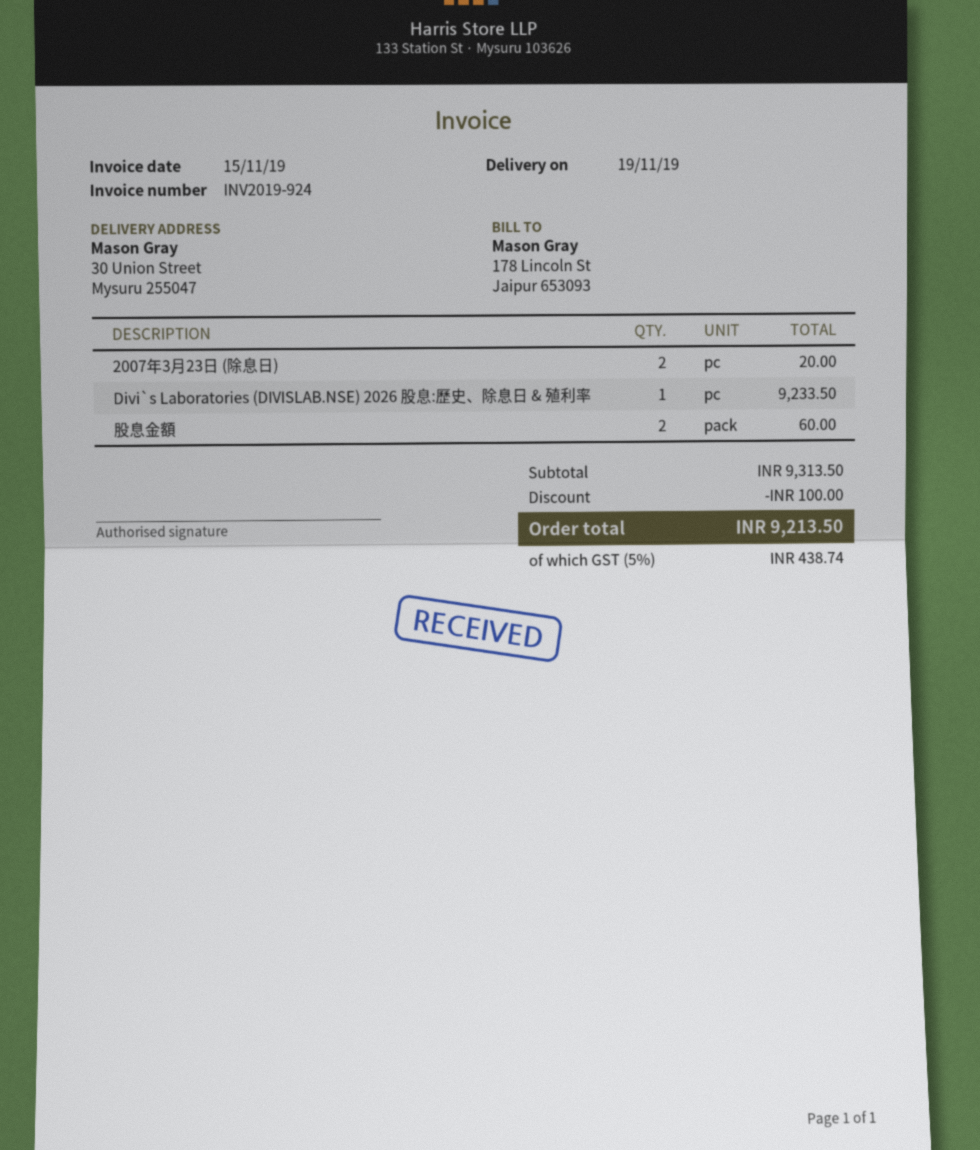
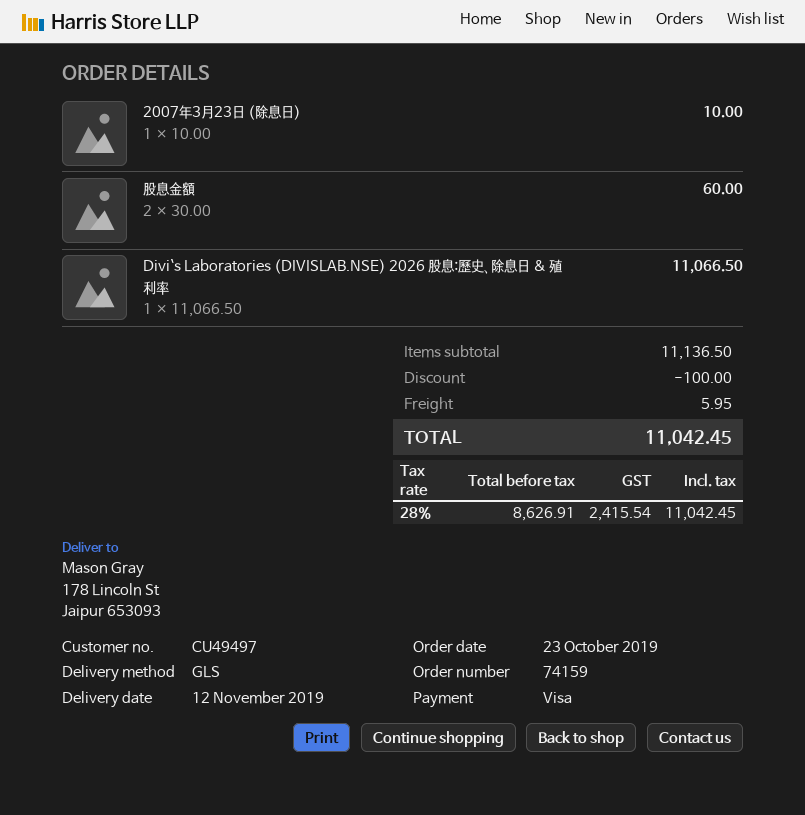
delivery date: 2019-11-19 -> 2019-11-12
ship to: 30 Union Street, Mysuru 255047 -> 178 Lincoln St, Jaipur 653093
2007年3月23日 (除息日): 2 for 20.00 -> 1 for 10.00
Divi`s Laboratories (DIVISLAB.NSE) 2026 股息:歷史、除息日 & 殖利率: 1 for 9233.50 -> 1 for 11066.50
subtotal: 9313.50 -> 11136.50
shipping: none -> 5.95
tax: 5% = 438.74 -> 28% = 2415.54
total: 9213.50 -> 11042.45

